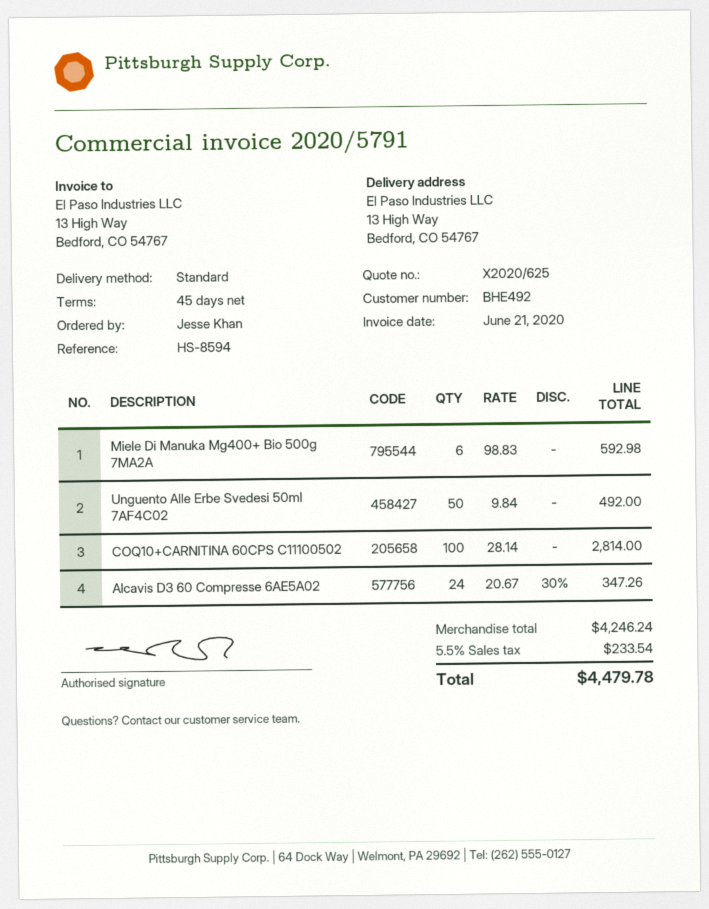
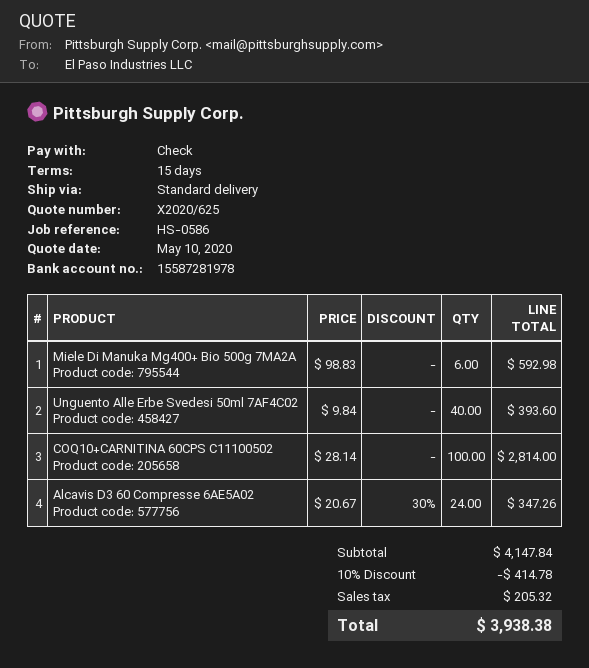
payment terms: 45 days -> 15 days
reference: HS-8594 -> HS-0586
Unguento Alle Erbe Svedesi 50ml 7AF4C02: 50 x 9.84 = 492.00 -> 40 x 9.84 = 393.60
subtotal: 4246.24 -> 4147.84
discount: none -> 10% = 414.78
tax: 233.54 -> 205.32
total: 4479.78 -> 3938.38

